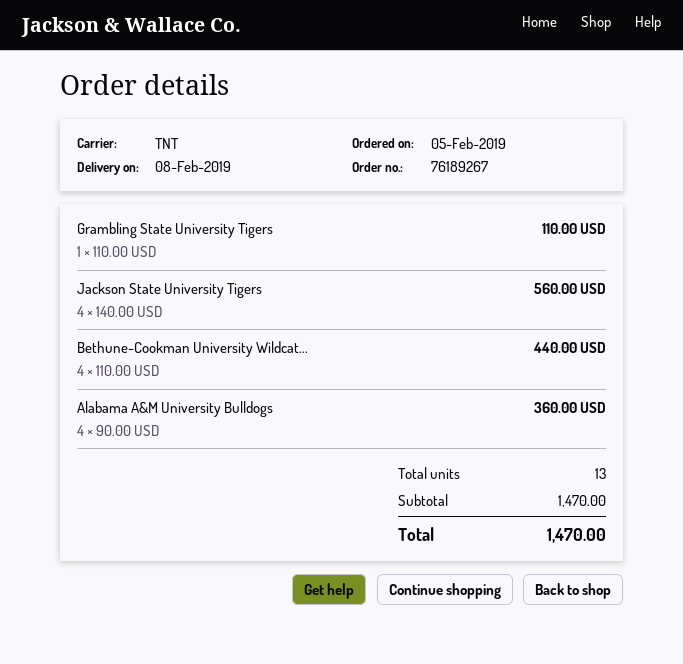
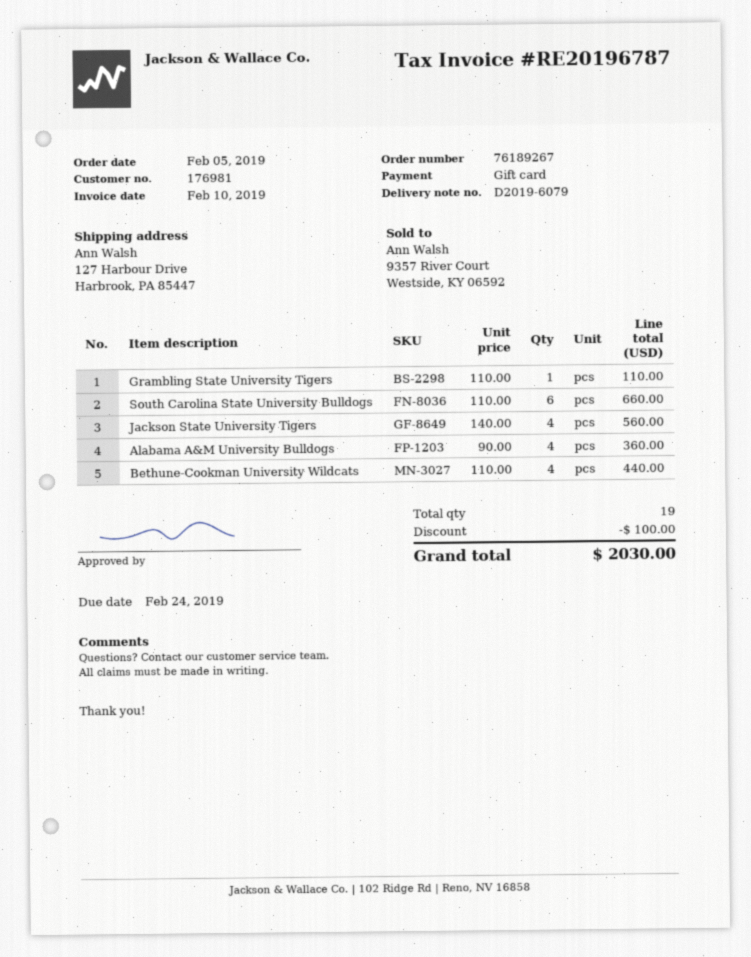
South Carolina State University Bulldogs: none -> 6 x 110.00 = 660.00
total quantity: 13 -> 19
discount: none -> 100.00
total: 1470.00 -> 2030.00

